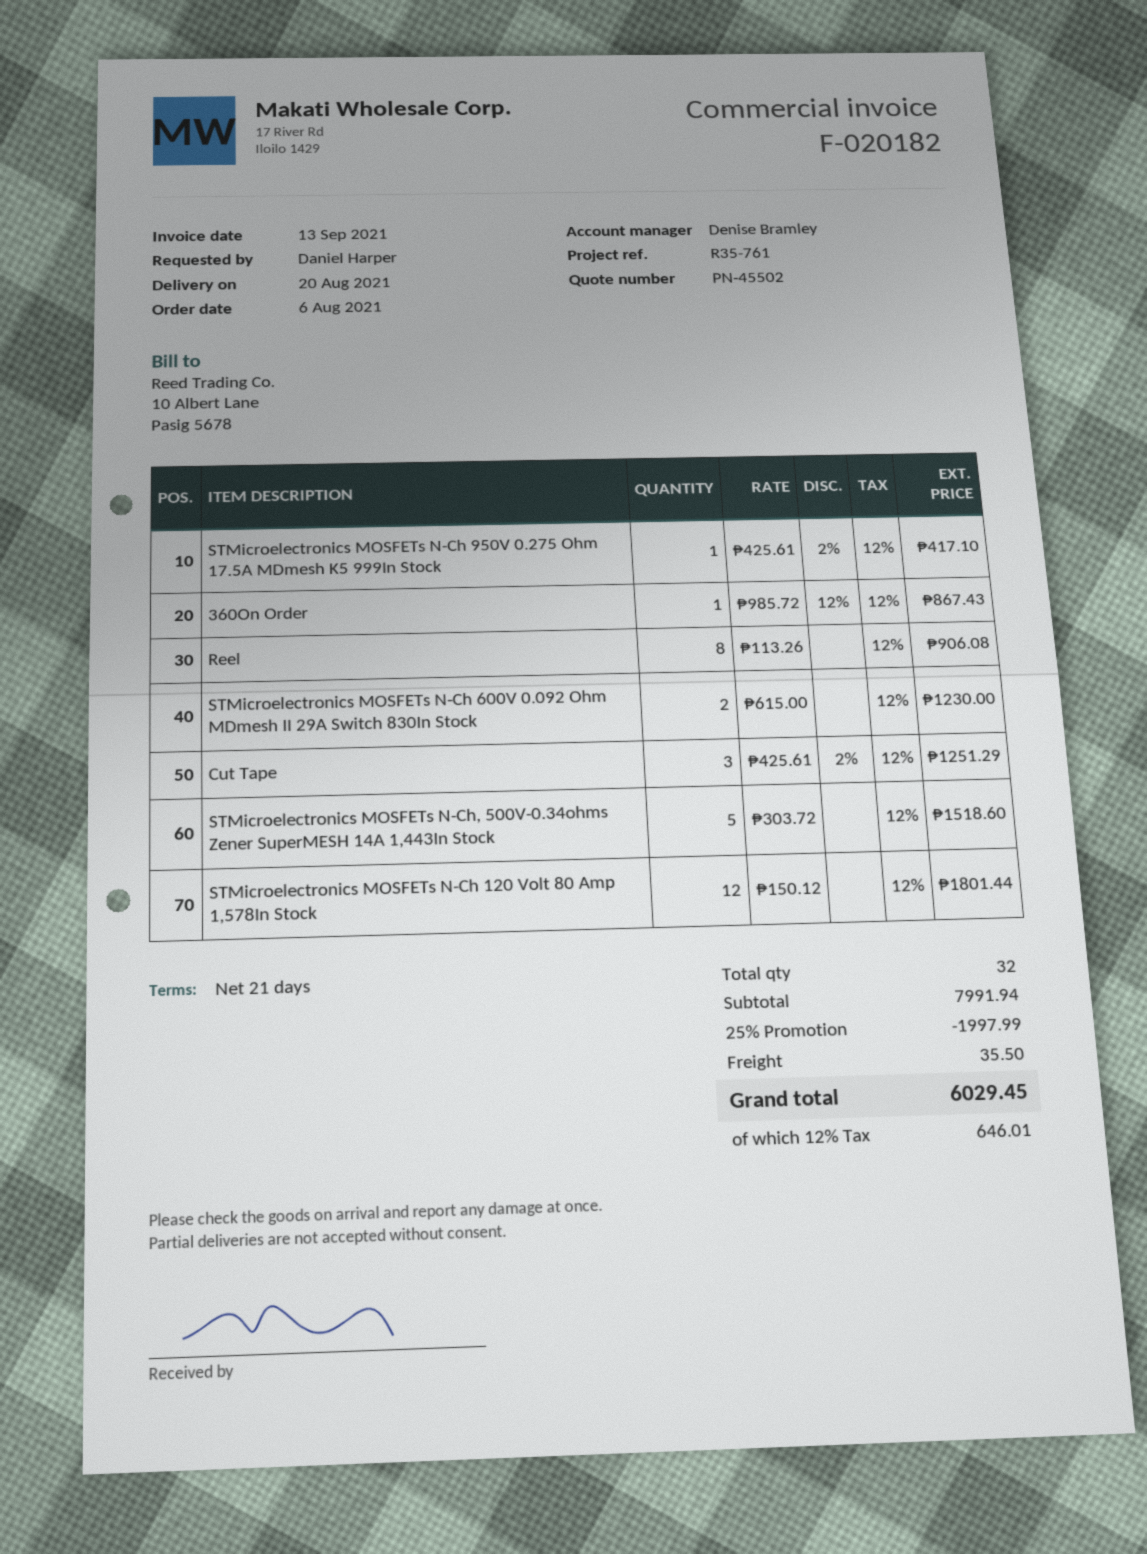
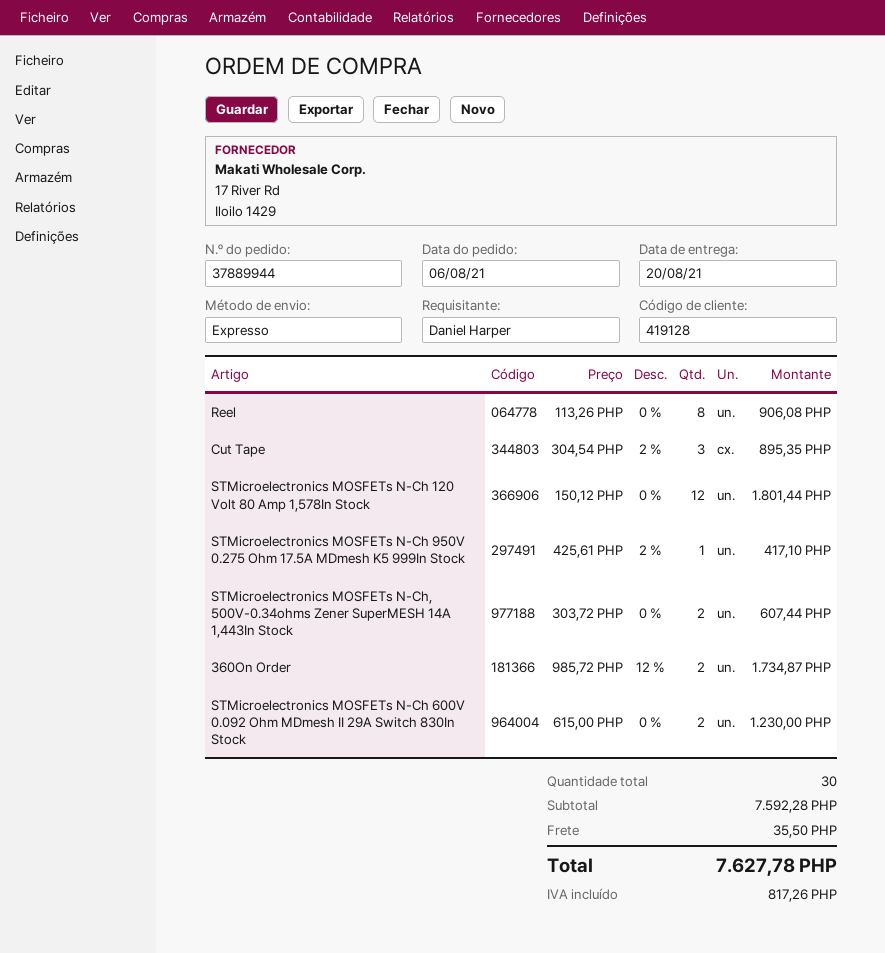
360On Order: 1 x 985.72 - 12% = 867.43 -> 2 x 985.72 - 12% = 1734.87
Cut Tape: 3 x 425.61 - 2% = 1251.29 -> 3 x 304.54 - 2% = 895.35
STMicroelectronics MOSFETs N-Ch, 500V-0.34ohms Zener SuperMESH 14A 1,443In Stock: 5 x 303.72 = 1518.60 -> 2 x 303.72 = 607.44
total quantity: 32 -> 30
subtotal: 7991.94 -> 7592.28
discount: 25% = 1997.99 -> none
tax: 646.01 -> 817.26
total: 6029.45 -> 7627.78

